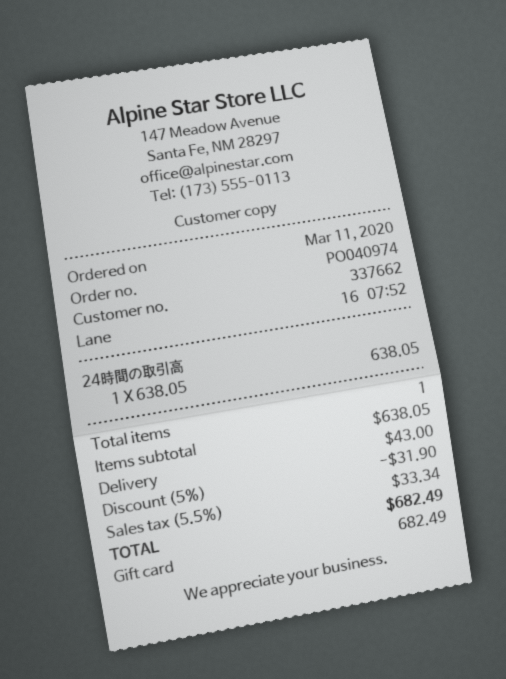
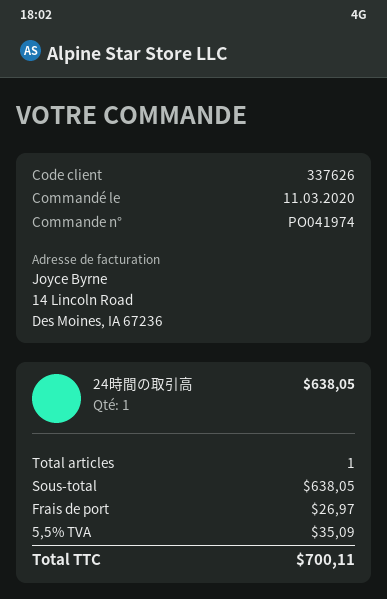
order number: PO040974 -> PO041974
customer number: 337662 -> 337626
discount: 5% = 31.90 -> none
shipping: 43.00 -> 26.97
tax: 5.5% = 33.34 -> 5.5% = 35.09
total: 682.49 -> 700.11

